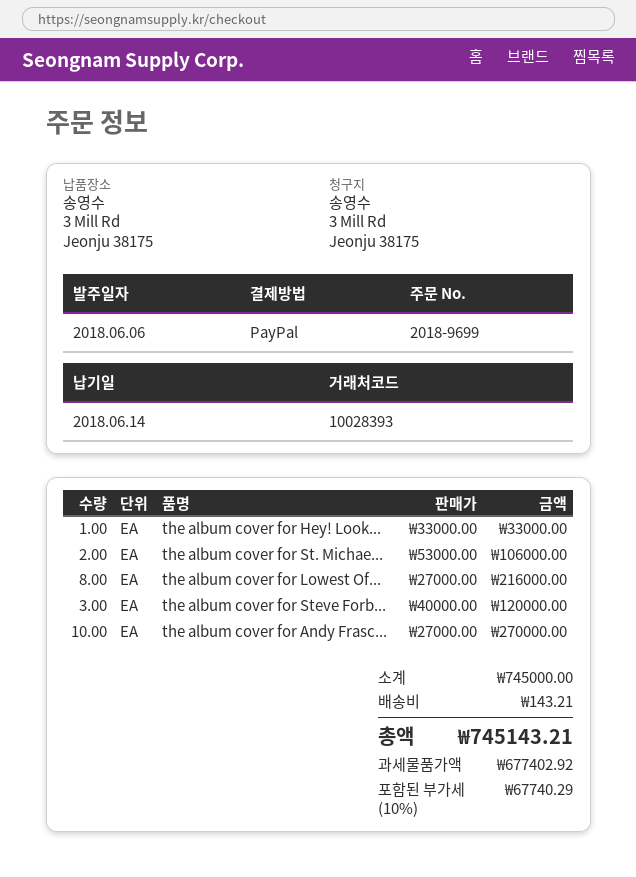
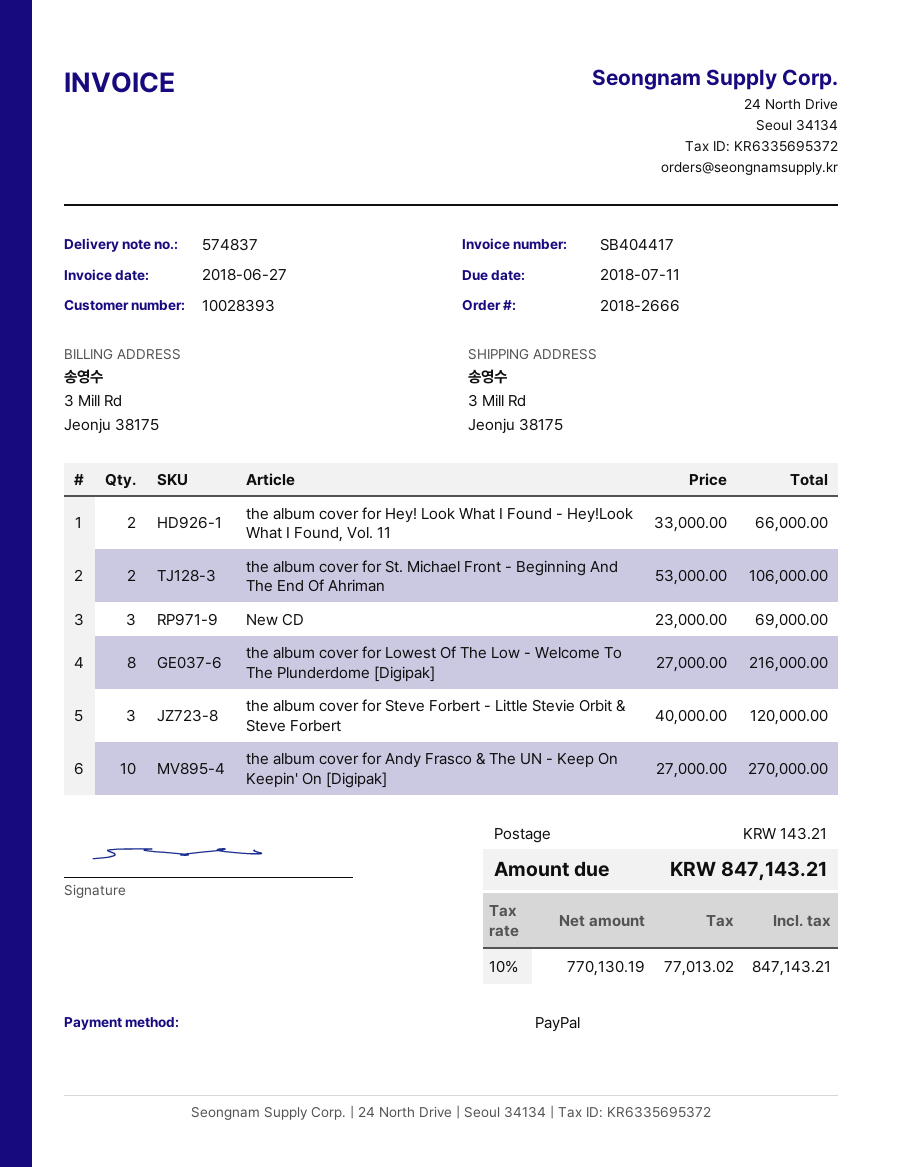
order number: 2018-9699 -> 2018-2666
the album cover for Hey! Look...: 1 x 33000.00 = 33000.00 -> 2 x 33000.00 = 66000.00
New CD: none -> 3 x 23000.00 = 69000.00
net: 677402.92 -> 770130.19
tax: 10% = 67740.29 -> 10% = 77013.02
total: 745143.21 -> 847143.21

